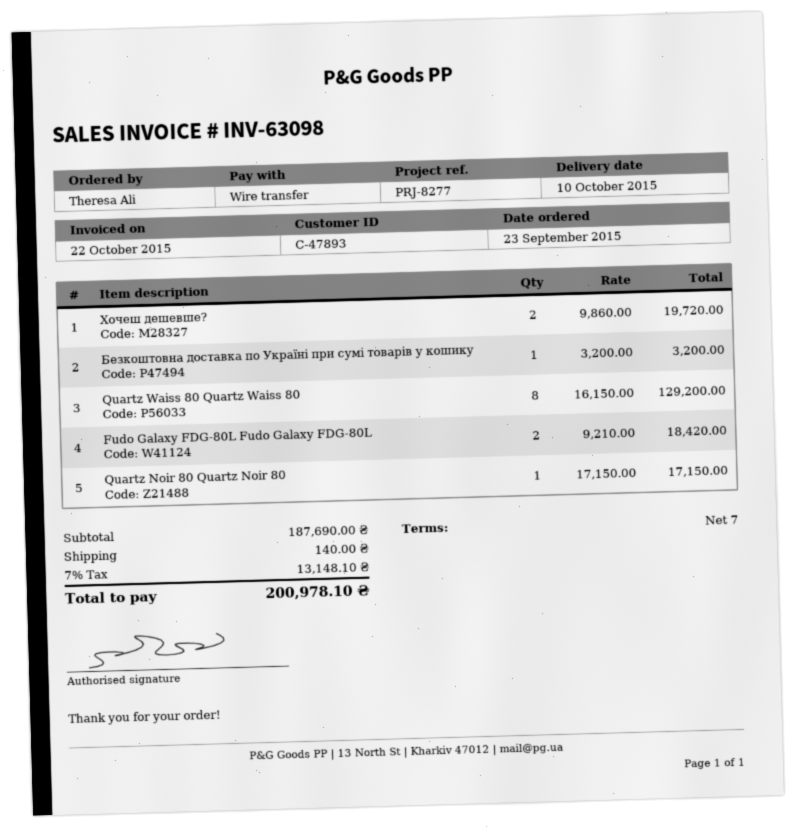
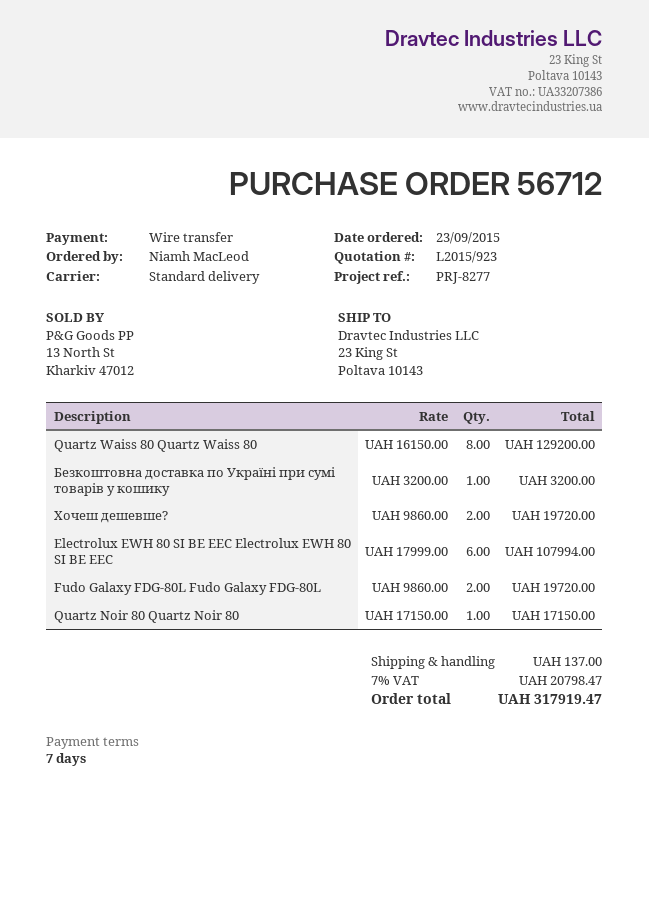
ordered by: Theresa Ali -> Niamh MacLeod
Fudo Galaxy FDG-80L Fudo Galaxy FDG-80L: 2 x 9210.00 = 18420.00 -> 2 x 9860.00 = 19720.00
Electrolux EWH 80 SI BE EEC Electrolux EWH 80 SI BE EEC: none -> 6 x 17999.00 = 107994.00
shipping: 140.00 -> 137.00
tax: 7% = 13148.10 -> 7% = 20798.47
total: 200978.10 -> 317919.47

